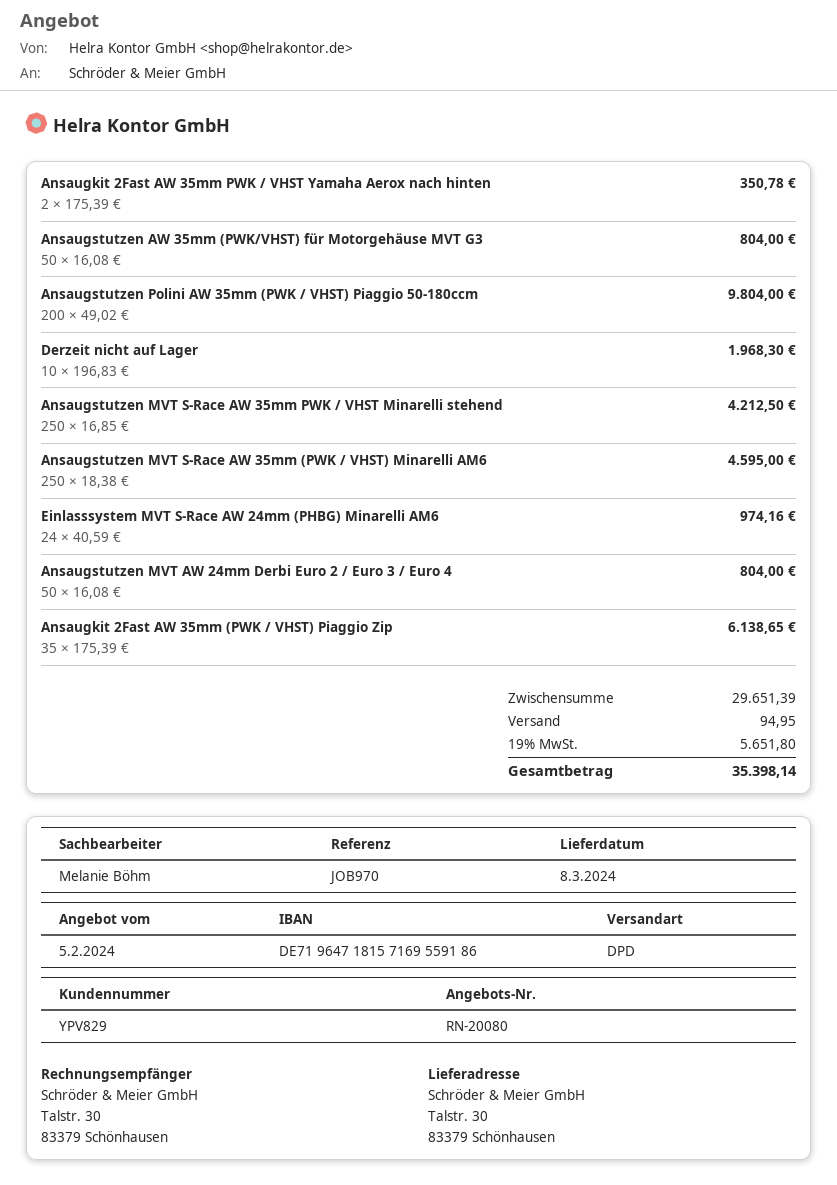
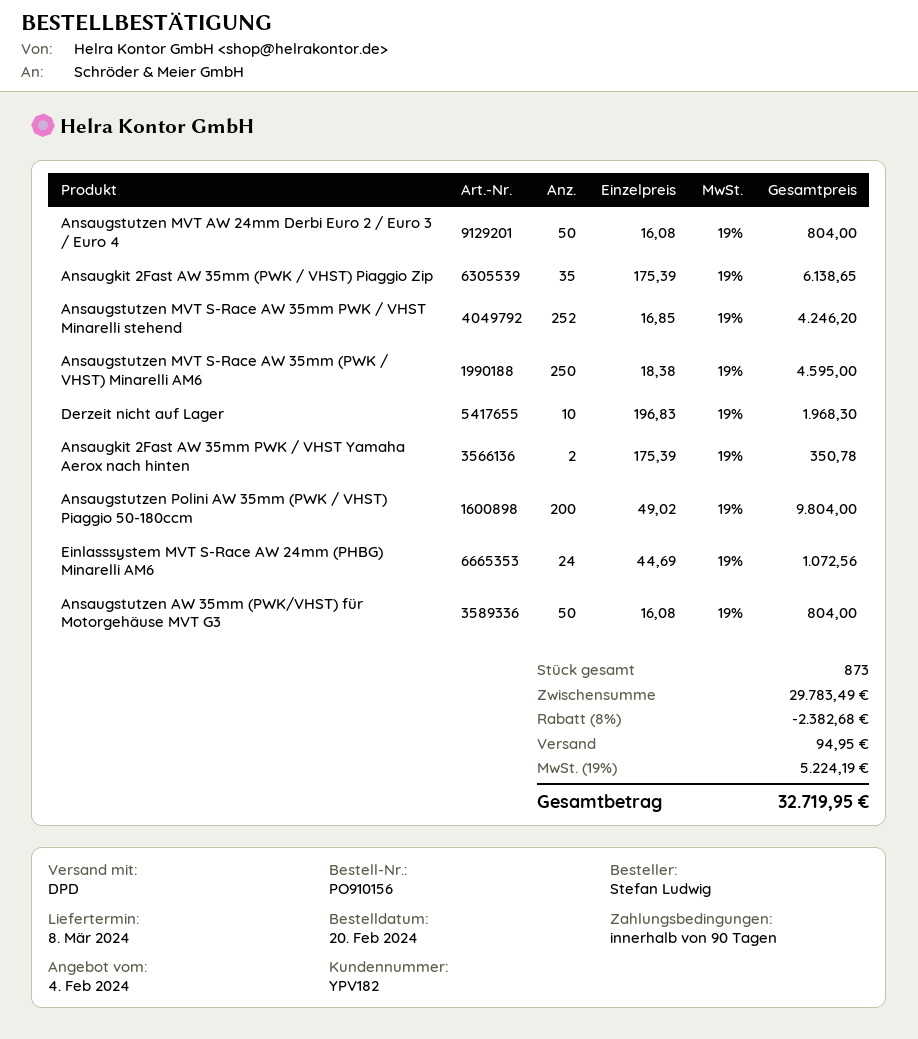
quote date: 2024-02-05 -> 2024-02-04
customer number: YPV829 -> YPV182
Ansaugstutzen MVT S-Race AW 35mm PWK / VHST Minarelli stehend: 250 x 16.85 = 4212.50 -> 252 x 16.85 = 4246.20
Einlasssystem MVT S-Race AW 24mm (PHBG) Minarelli AM6: 24 x 40.59 = 974.16 -> 24 x 44.69 = 1072.56
subtotal: 29651.39 -> 29783.49
discount: none -> 8% = 2382.68
tax: 19% = 5651.80 -> 19% = 5224.19
total: 35398.14 -> 32719.95

